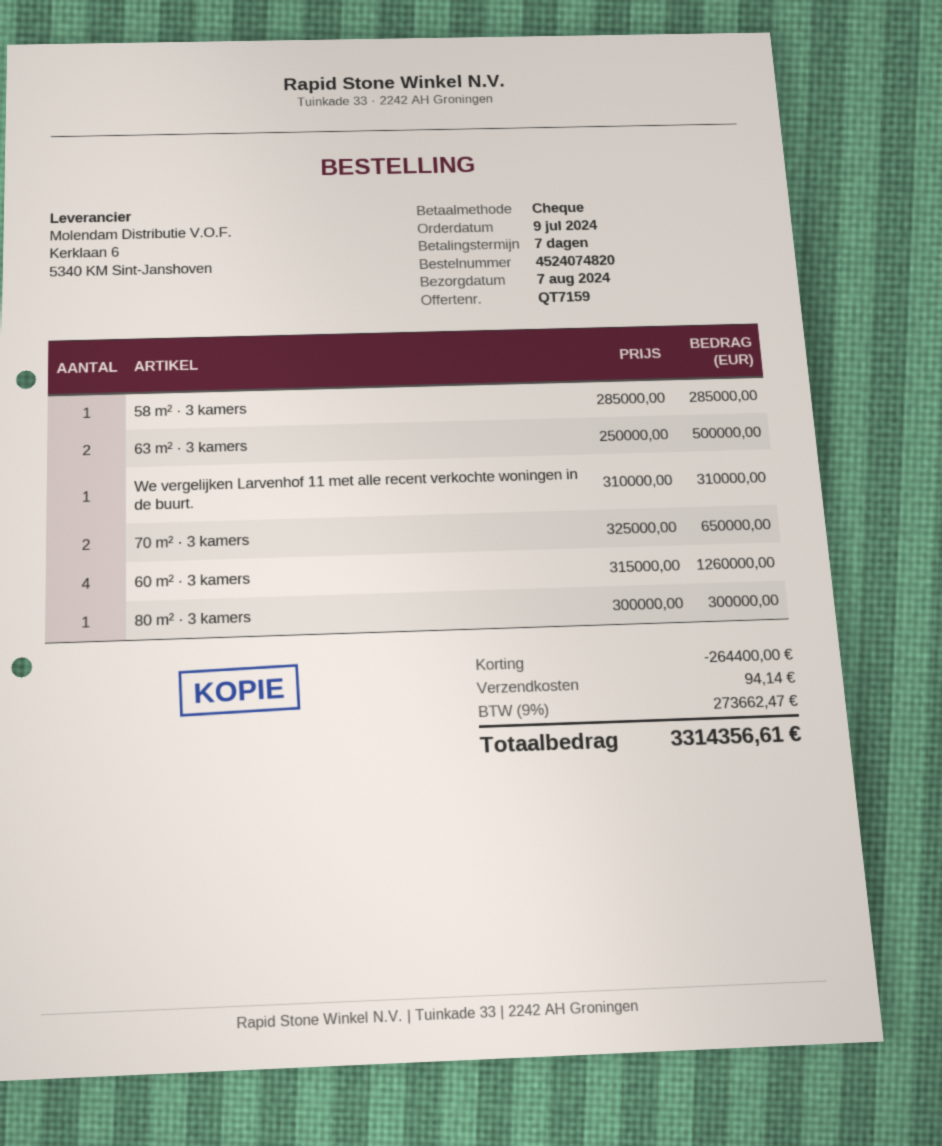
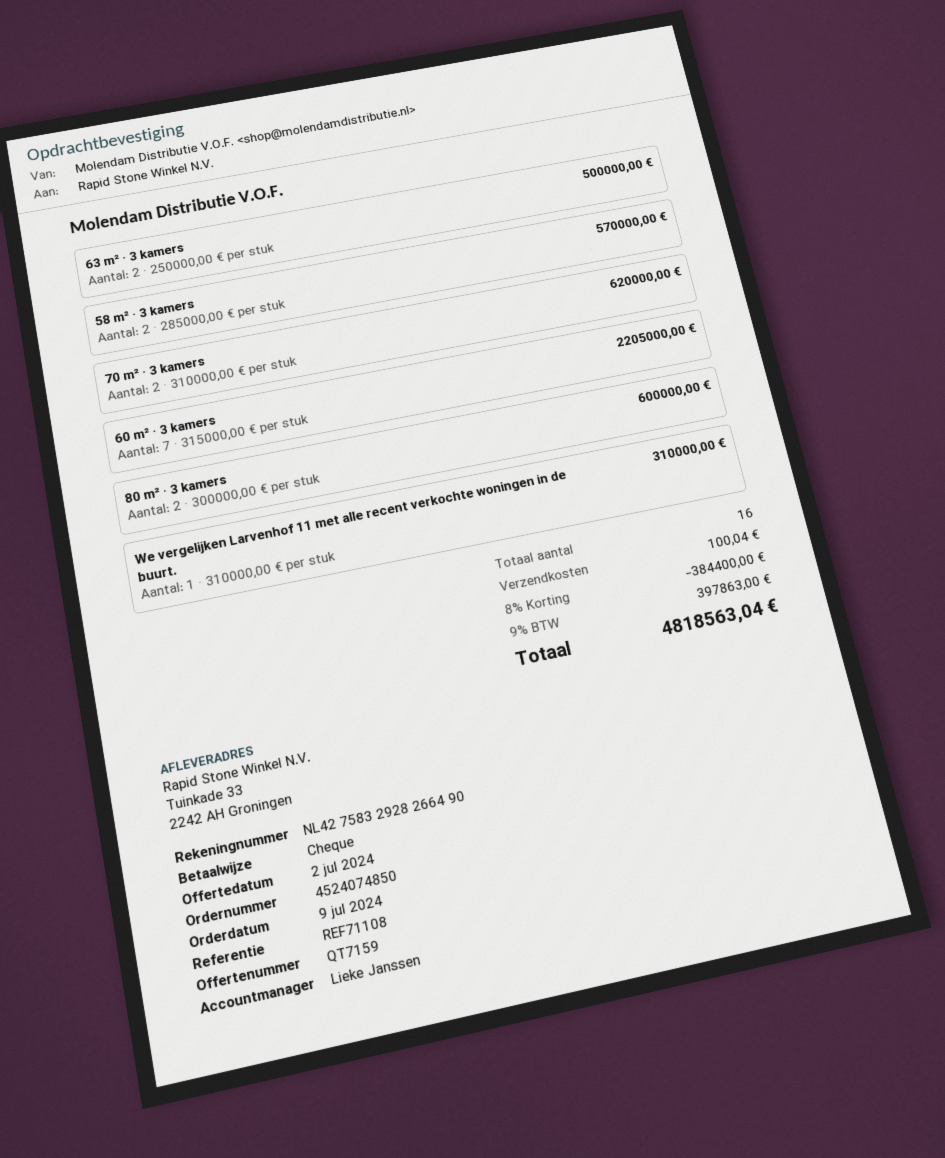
order number: 4524074820 -> 4524074850
58 m² · 3 kamers: 1 x 285000.00 = 285000.00 -> 2 x 285000.00 = 570000.00
70 m² · 3 kamers: 2 x 325000.00 = 650000.00 -> 2 x 310000.00 = 620000.00
60 m² · 3 kamers: 4 x 315000.00 = 1260000.00 -> 7 x 315000.00 = 2205000.00
80 m² · 3 kamers: 1 x 300000.00 = 300000.00 -> 2 x 300000.00 = 600000.00
discount: 264400.00 -> 384400.00
shipping: 94.14 -> 100.04
tax: 9% = 273662.47 -> 9% = 397863.00
total: 3314356.61 -> 4818563.04

